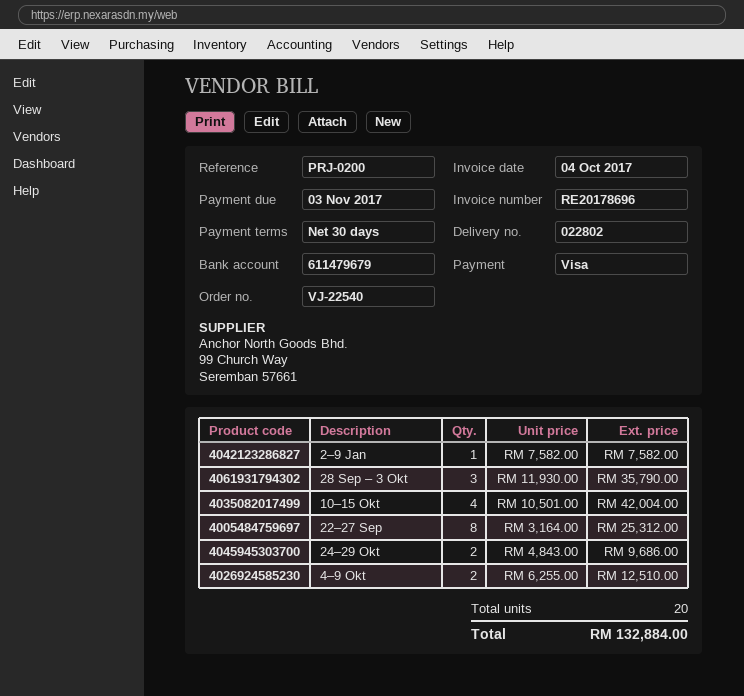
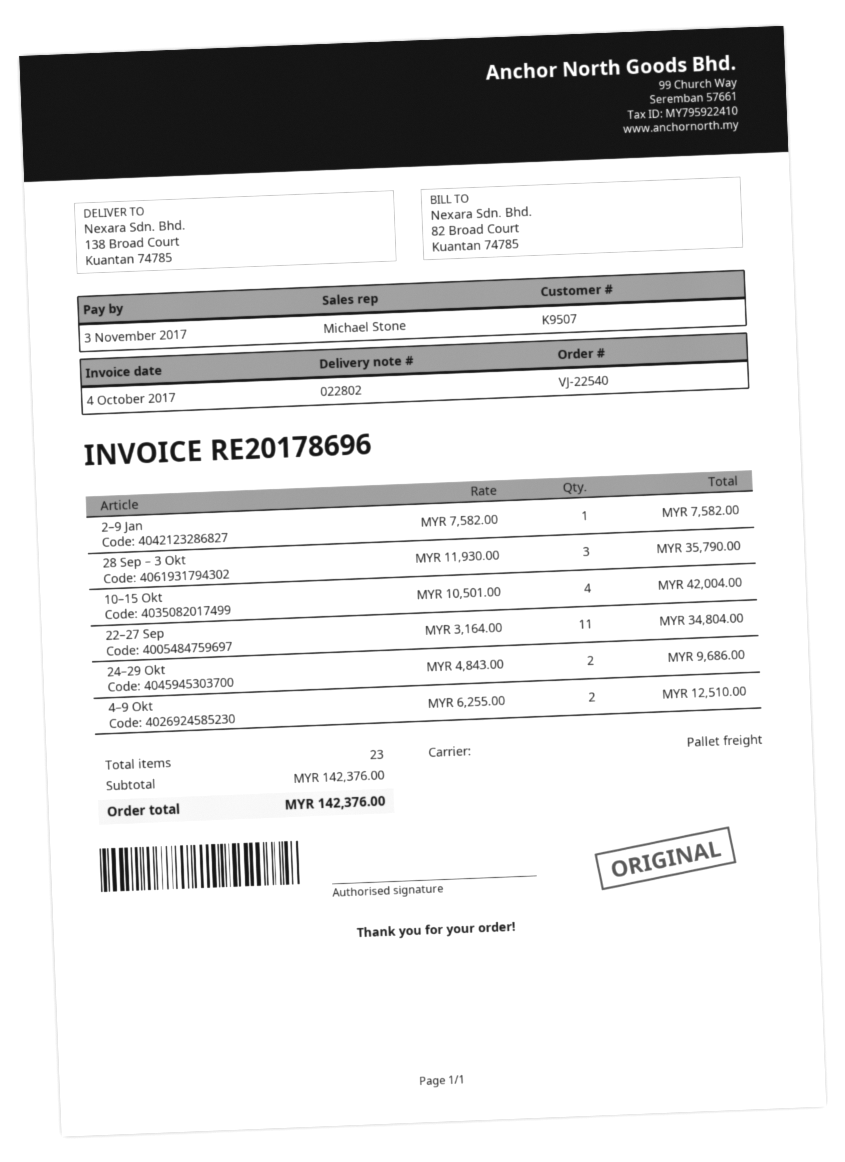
22–27 Sep: 8 x 3164.00 = 25312.00 -> 11 x 3164.00 = 34804.00
total quantity: 20 -> 23
total: 132884.00 -> 142376.00

